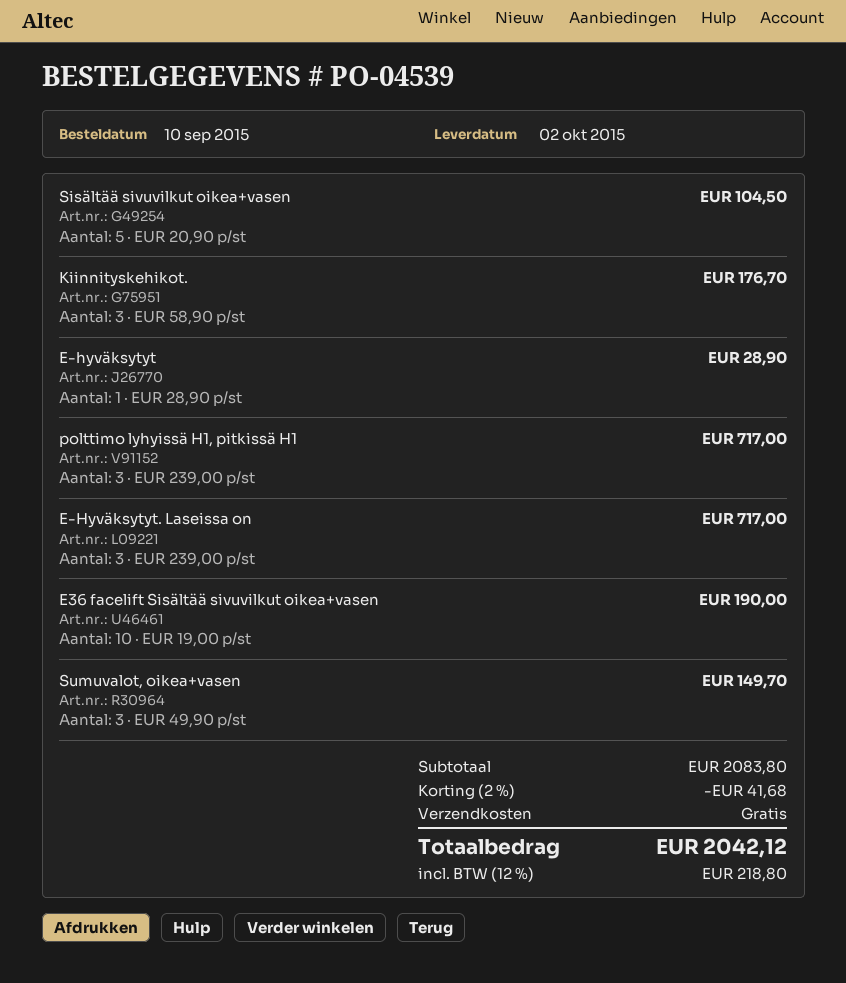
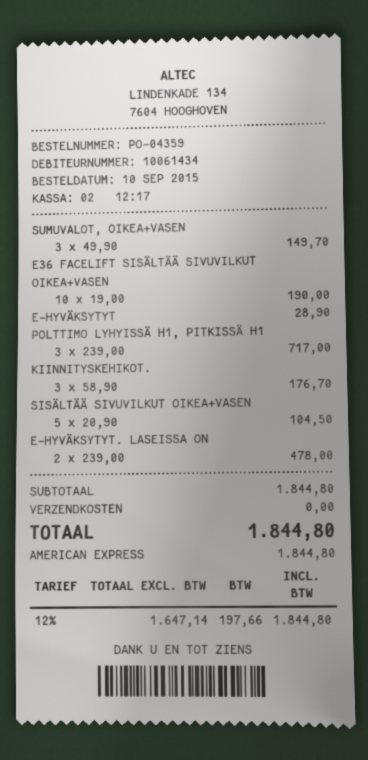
order number: PO-04539 -> PO-04359
E-Hyväksytyt. Laseissa on: 3 x 239.00 = 717.00 -> 2 x 239.00 = 478.00
subtotal: 2083.80 -> 1844.80
discount: 2% = 41.68 -> none
tax: 12% = 218.80 -> 12% = 197.66
total: 2042.12 -> 1844.80

